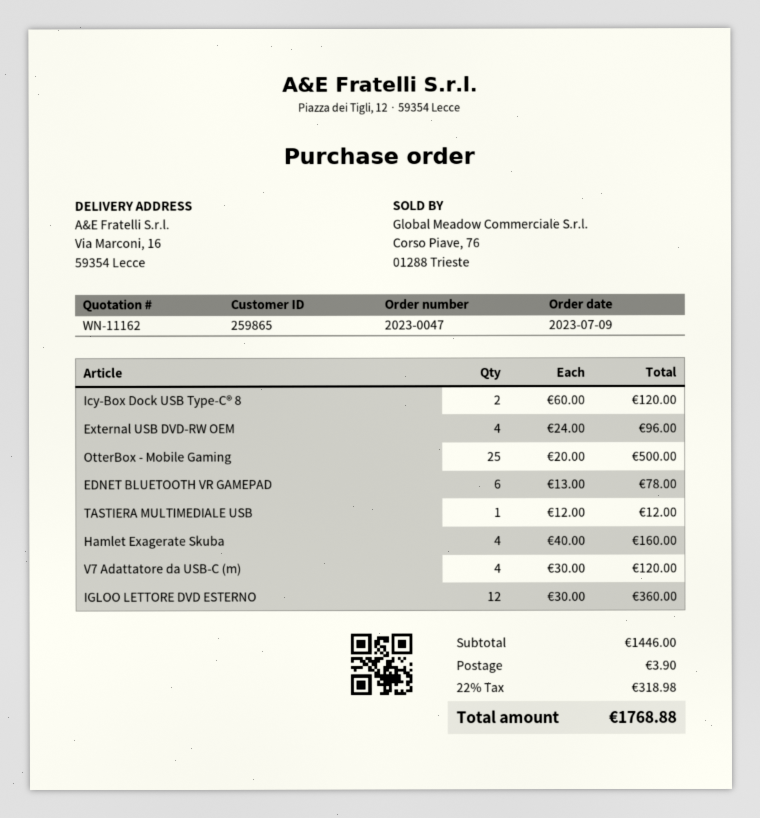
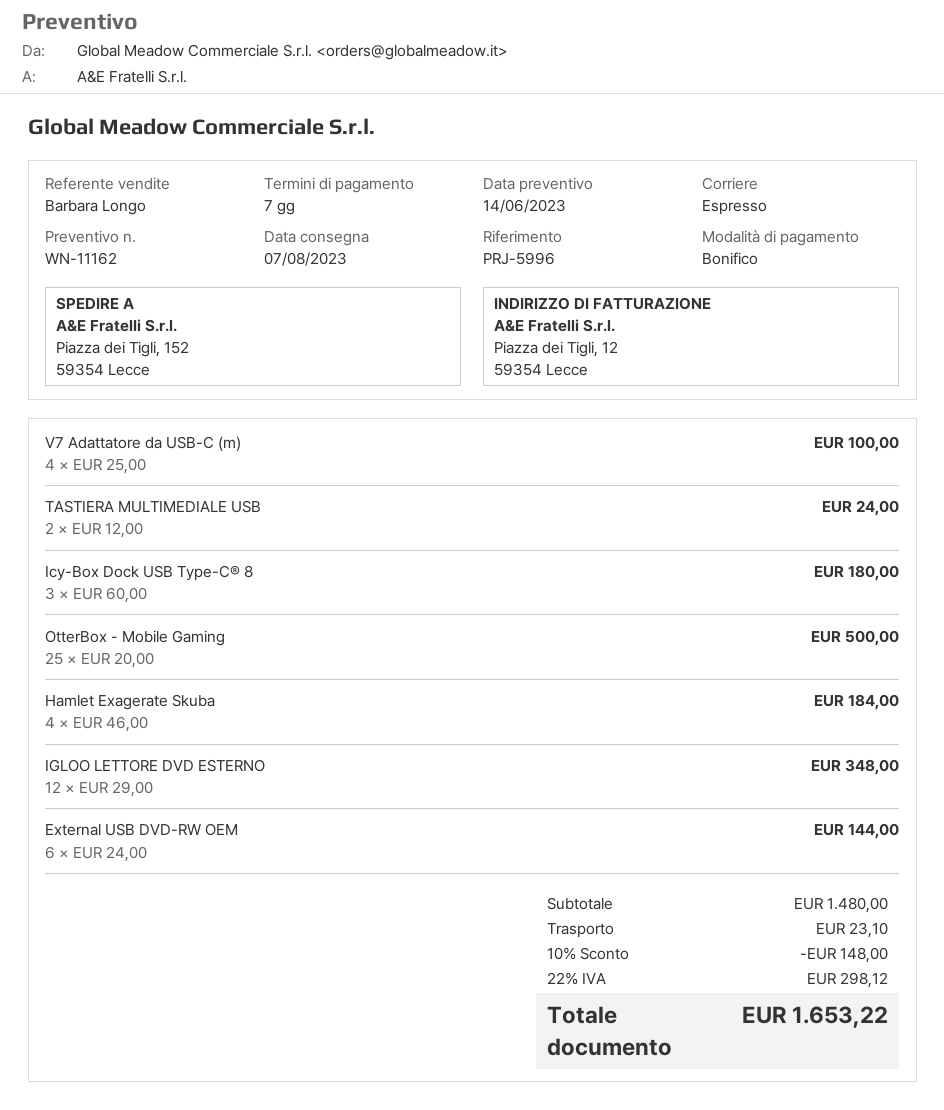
ship to: Via Marconi, 16, 59354 Lecce -> Piazza dei Tigli, 152, 59354 Lecce
Icy-Box Dock USB Type-C® 8: 2 x 60.00 = 120.00 -> 3 x 60.00 = 180.00
External USB DVD-RW OEM: 4 x 24.00 = 96.00 -> 6 x 24.00 = 144.00
EDNET BLUETOOTH VR GAMEPAD: 6 x 13.00 = 78.00 -> none
TASTIERA MULTIMEDIALE USB: 1 x 12.00 = 12.00 -> 2 x 12.00 = 24.00
Hamlet Exagerate Skuba: 4 x 40.00 = 160.00 -> 4 x 46.00 = 184.00
V7 Adattatore da USB-C (m): 4 x 30.00 = 120.00 -> 4 x 25.00 = 100.00
IGLOO LETTORE DVD ESTERNO: 12 x 30.00 = 360.00 -> 12 x 29.00 = 348.00
subtotal: 1446.00 -> 1480.00
discount: none -> 10% = 148.00
shipping: 3.90 -> 23.10
tax: 22% = 318.98 -> 22% = 298.12
total: 1768.88 -> 1653.22

